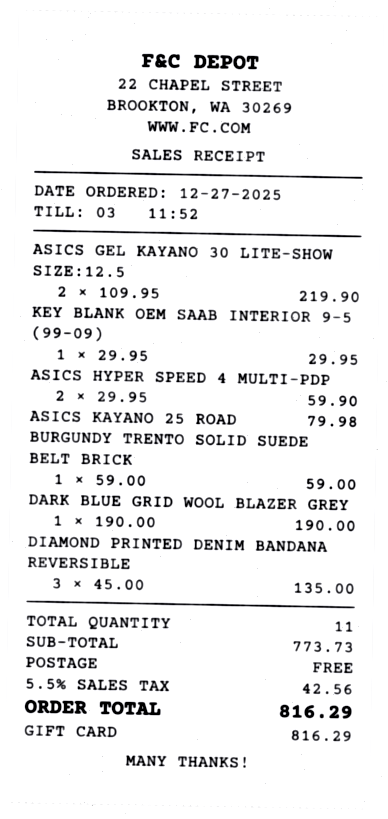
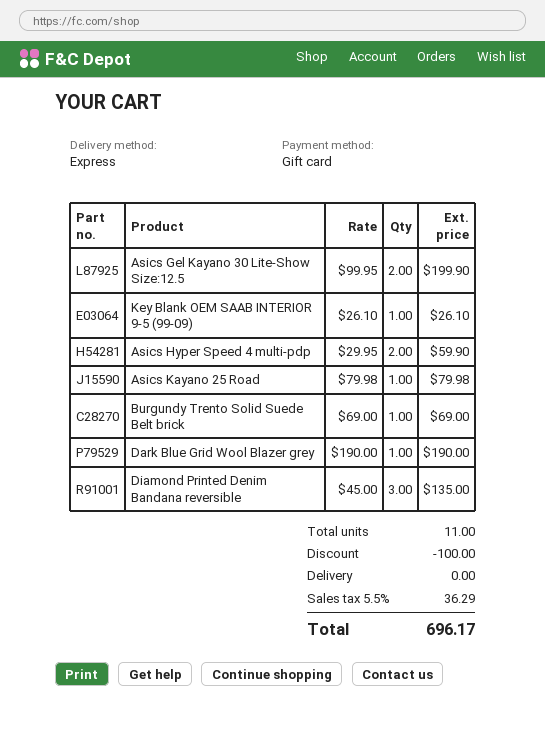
ASICS GEL KAYANO 30 LITE-SHOW SIZE:12.5: 2 x 109.95 = 219.90 -> 2 x 99.95 = 199.90
KEY BLANK OEM SAAB INTERIOR 9-5 (99-09): 1 x 29.95 = 29.95 -> 1 x 26.10 = 26.10
BURGUNDY TRENTO SOLID SUEDE BELT BRICK: 1 x 59.00 = 59.00 -> 1 x 69.00 = 69.00
discount: none -> 100.00
tax: 5.5% = 42.56 -> 5.5% = 36.29
total: 816.29 -> 696.17

